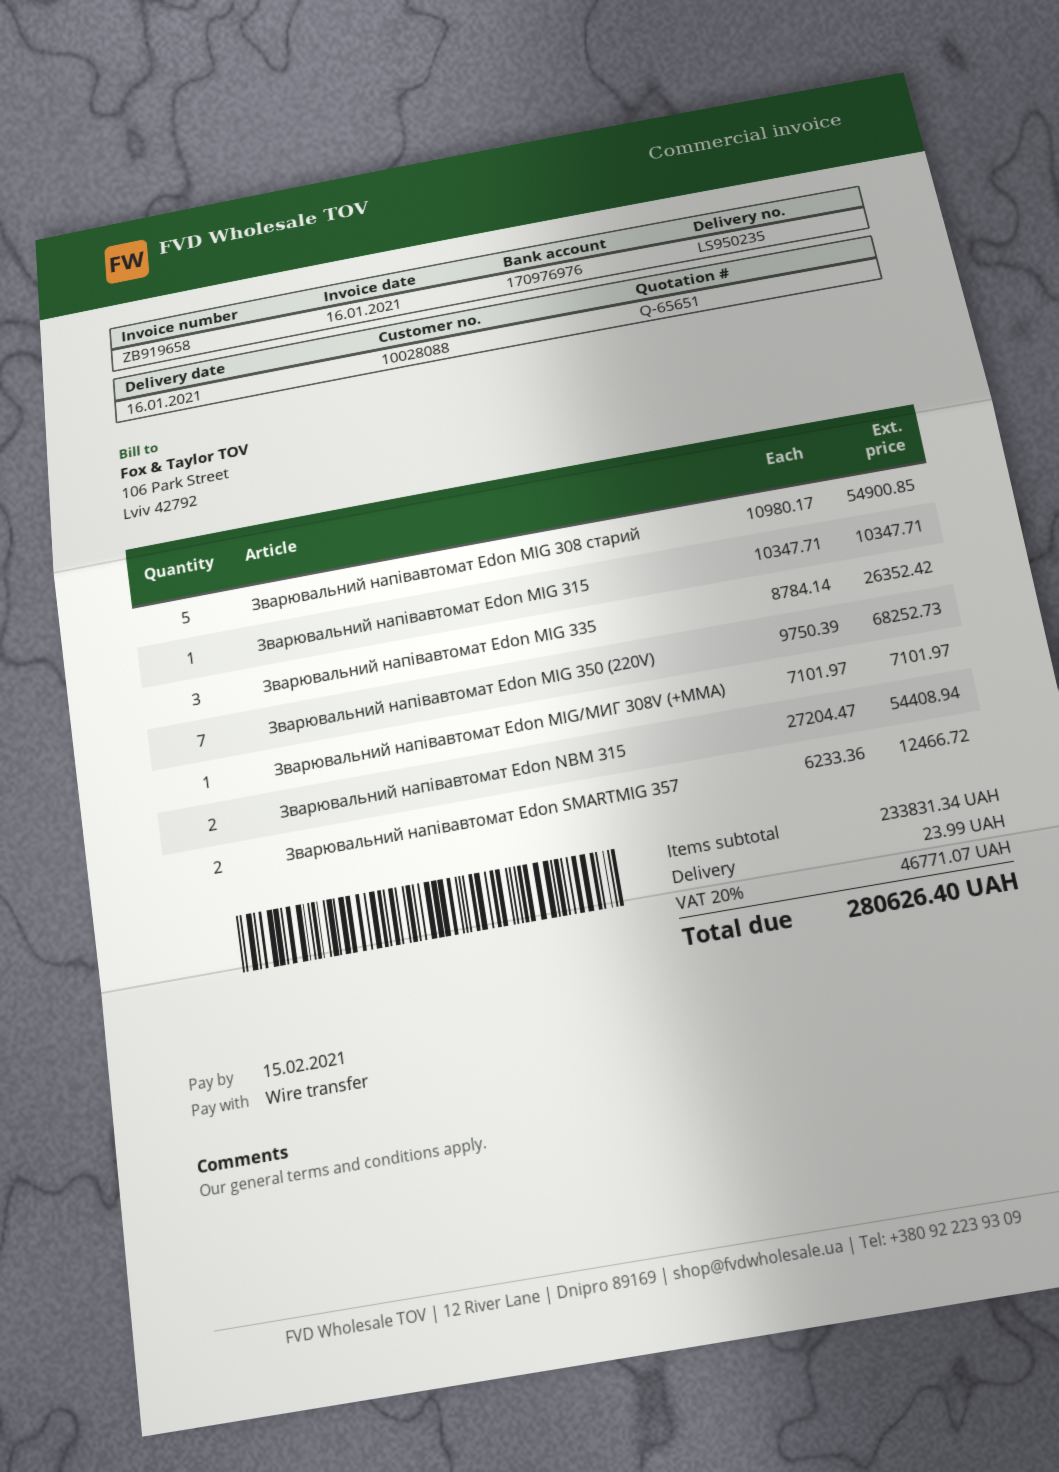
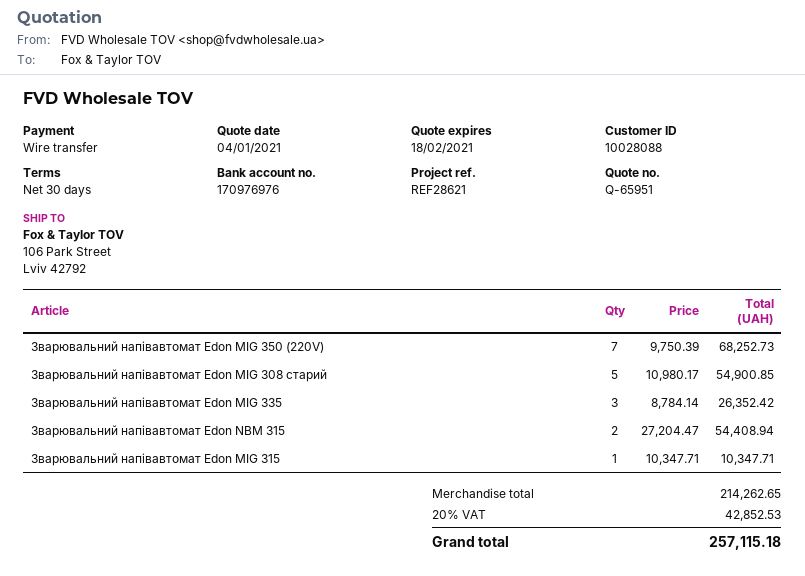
quote number: Q-65651 -> Q-65951
Зварювальний напівавтомат Edon MIG/МИГ 308V (+MMA): 1 x 7101.97 = 7101.97 -> none
Зварювальний напівавтомат Edon SMARTMIG 357: 2 x 6233.36 = 12466.72 -> none
subtotal: 233831.34 -> 214262.65
shipping: 23.99 -> none
tax: 20% = 46771.07 -> 20% = 42852.53
total: 280626.40 -> 257115.18

